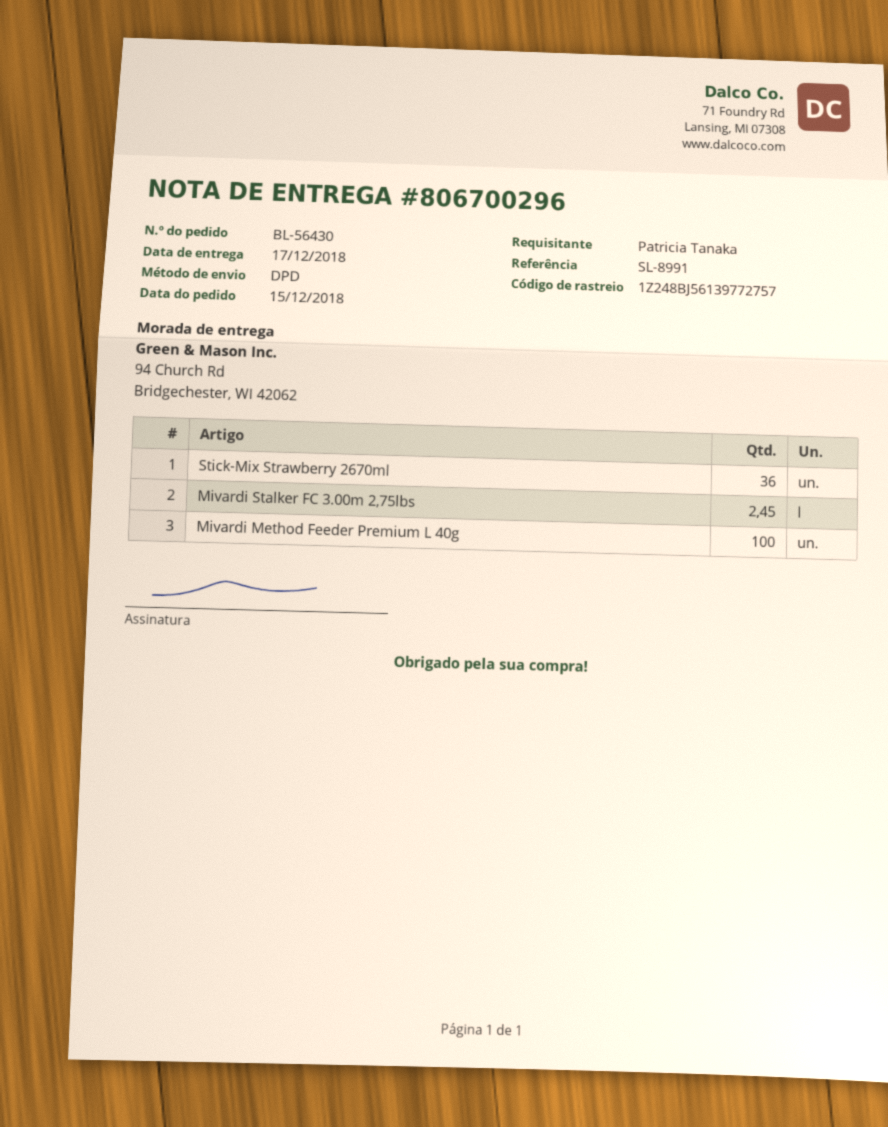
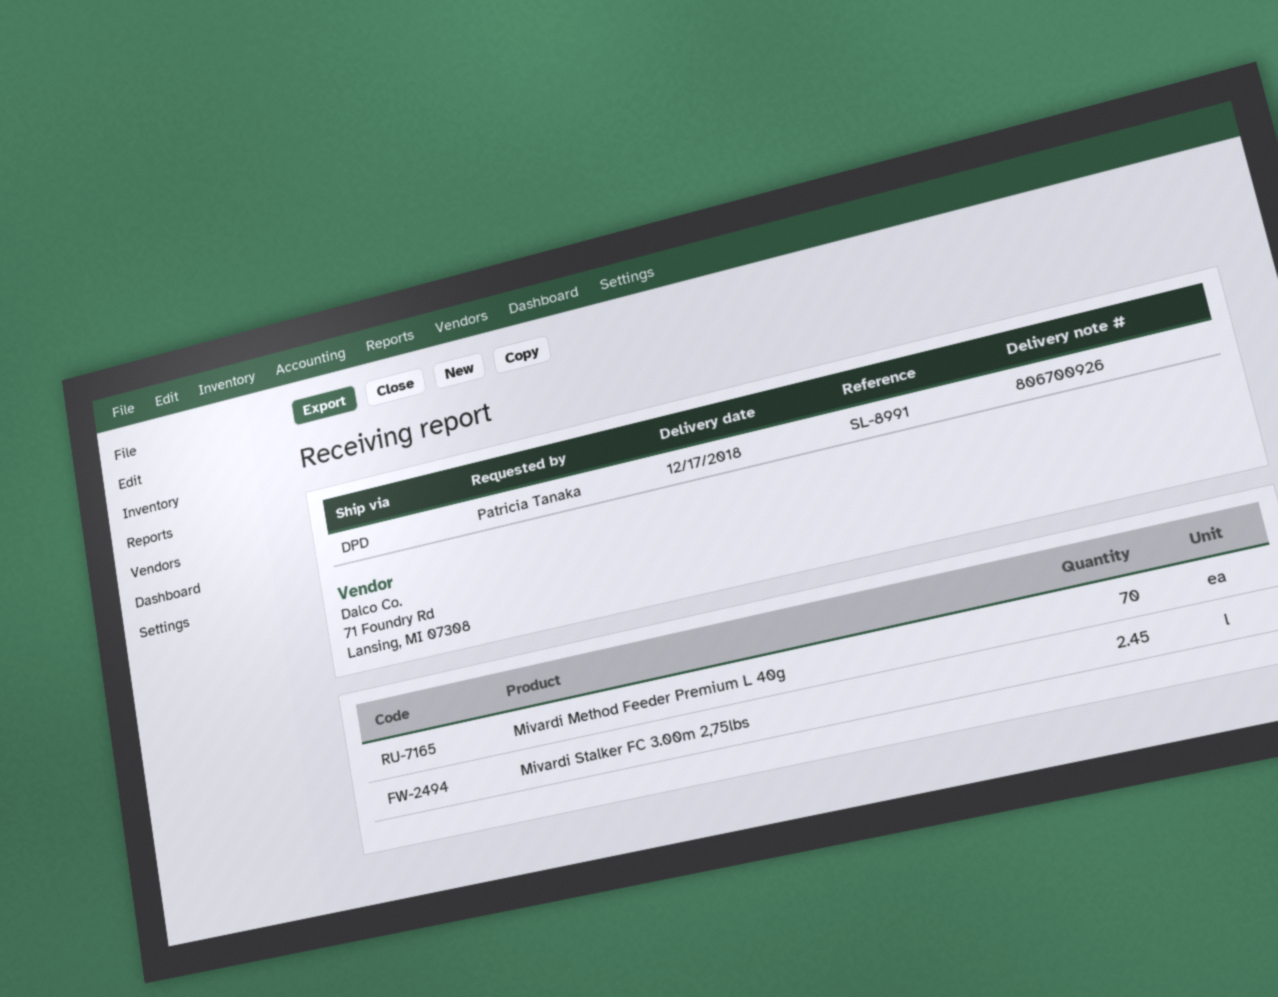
delivery note number: 806700296 -> 806700926
Stick-Mix Strawberry 2670ml: 36 -> none
Mivardi Method Feeder Premium L 40g: 100 -> 70

